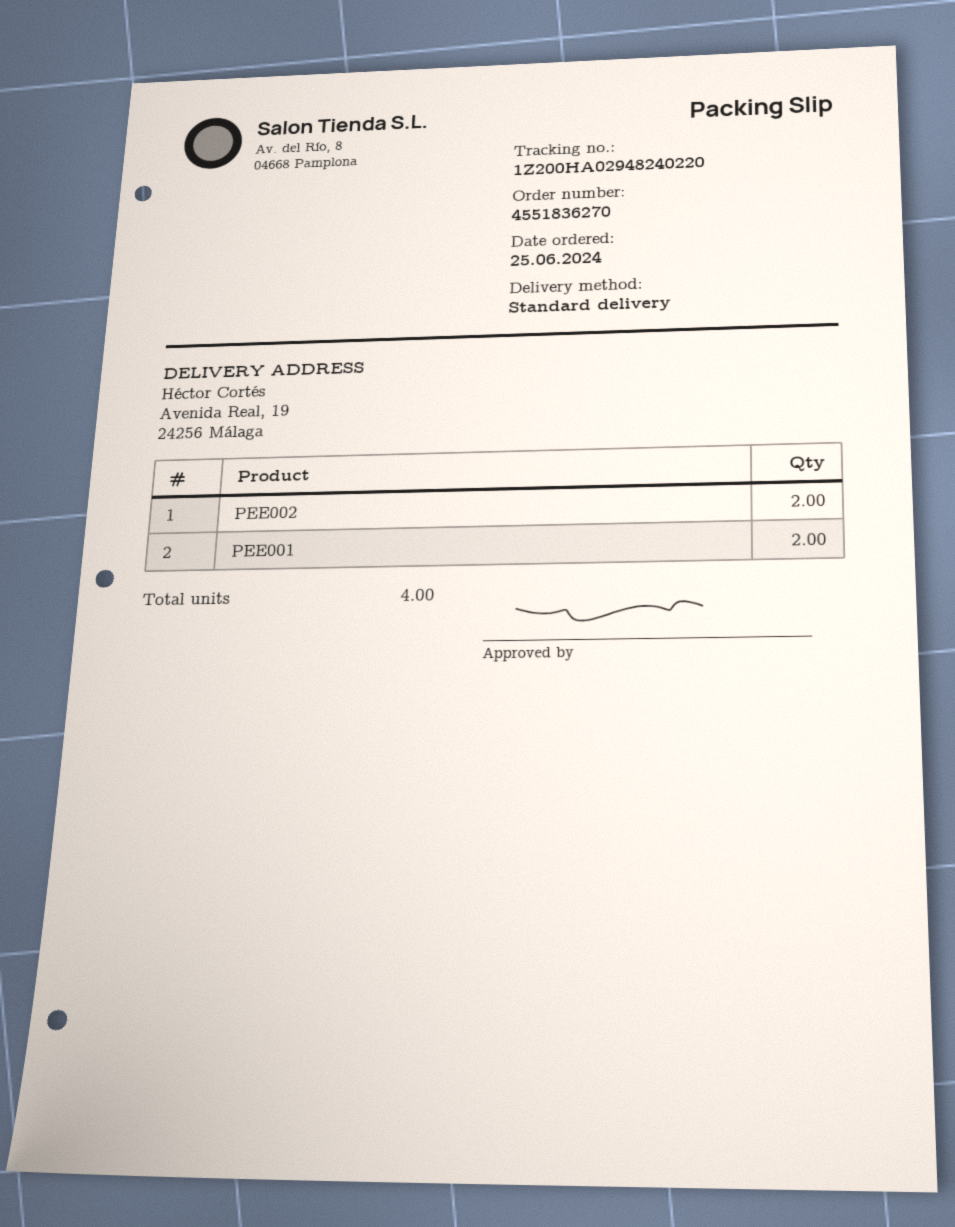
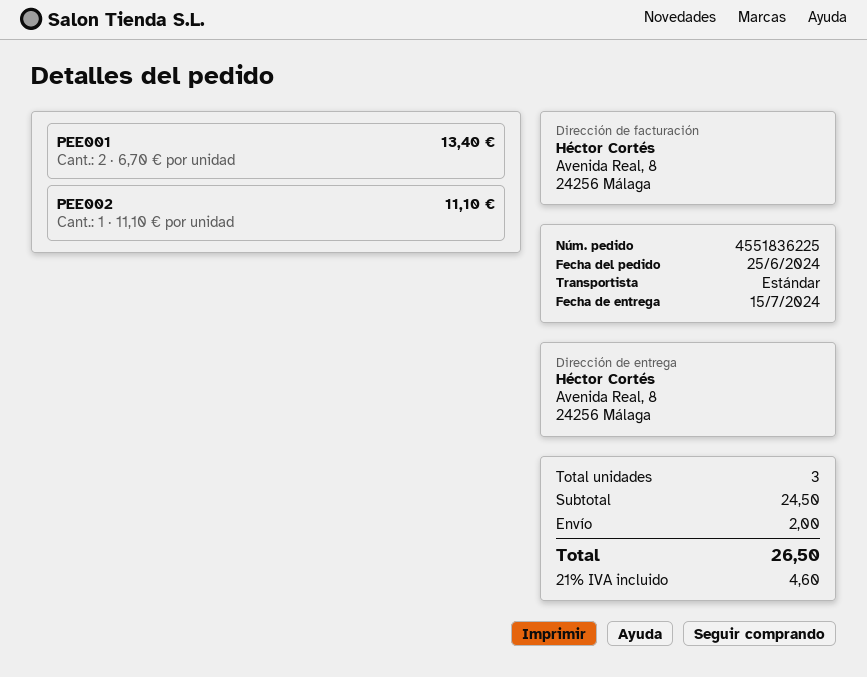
order number: 4551836270 -> 4551836225
ship to: Avenida Real, 19, 24256 Málaga -> Avenida Real, 8, 24256 Málaga
PEE002: 2 -> 1
total quantity: 4 -> 3

